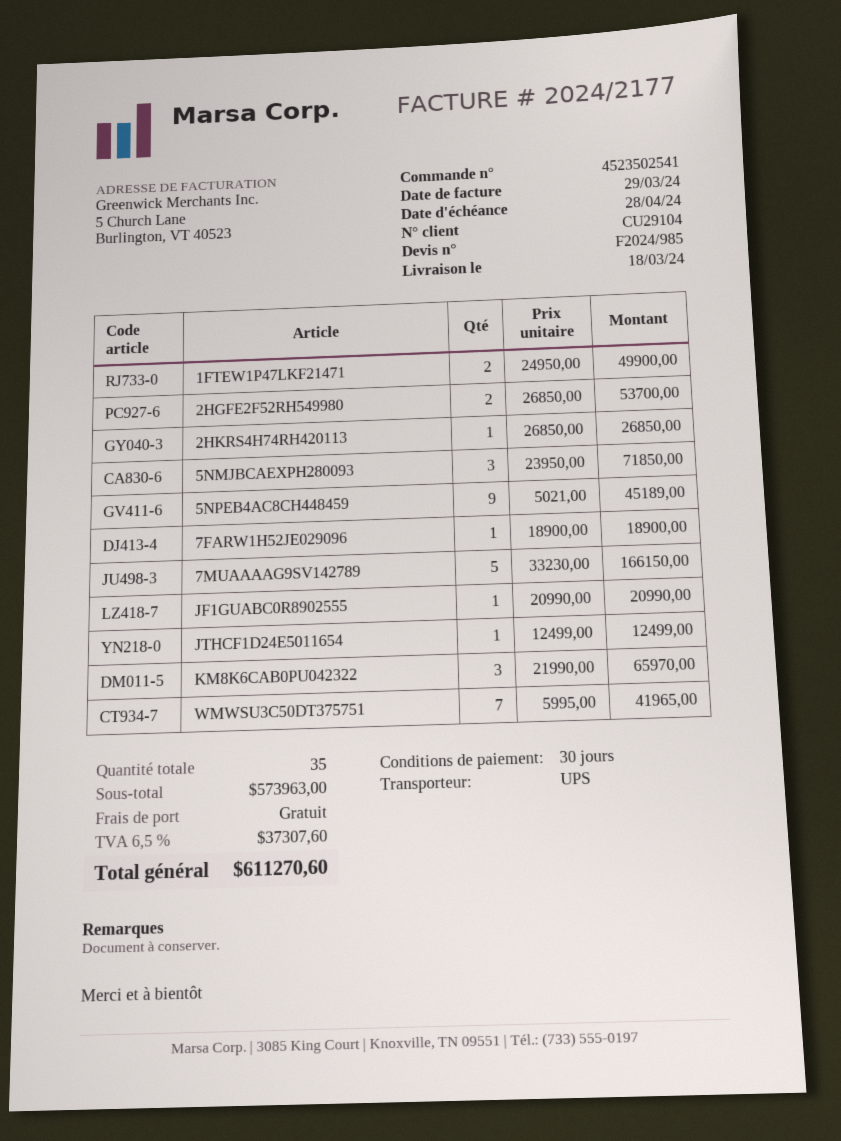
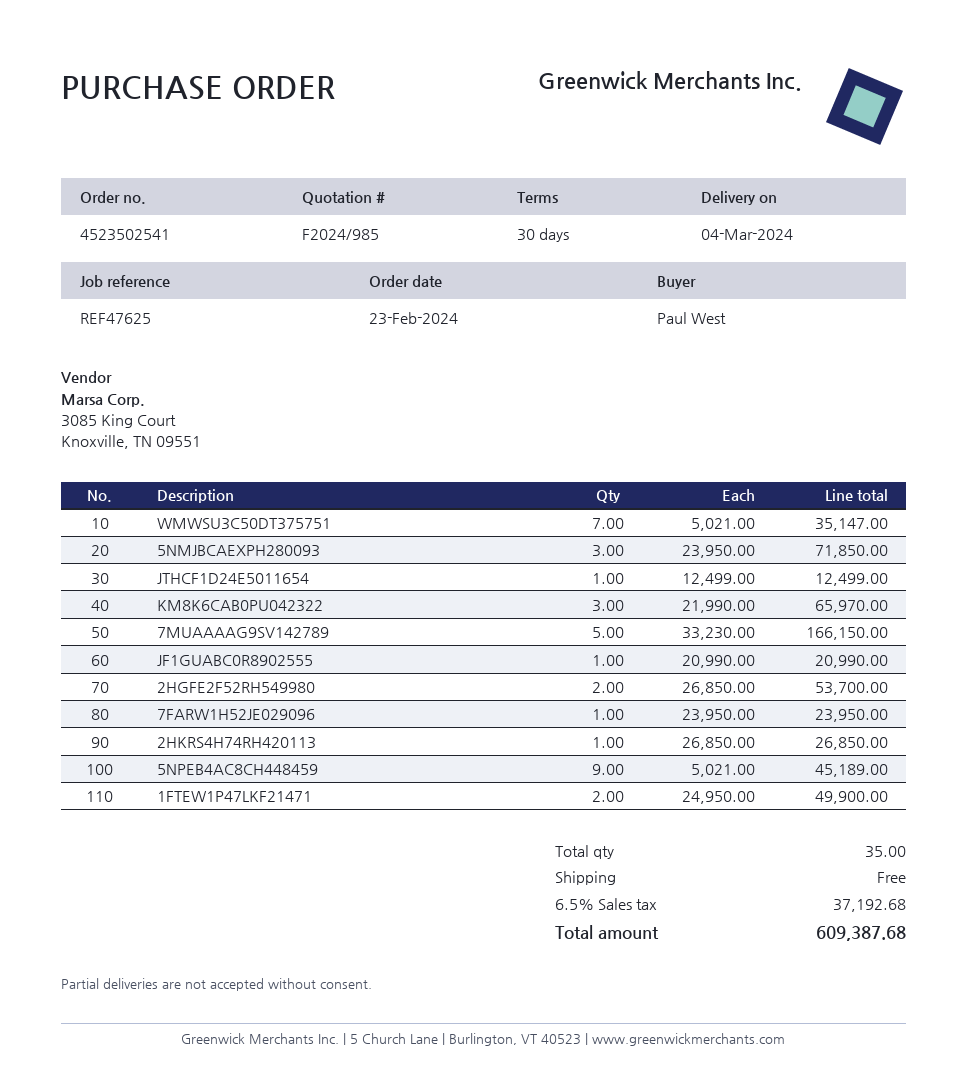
delivery date: 2024-03-18 -> 2024-03-04
7FARW1H52JE029096: 1 x 18900.00 = 18900.00 -> 1 x 23950.00 = 23950.00
WMWSU3C50DT375751: 7 x 5995.00 = 41965.00 -> 7 x 5021.00 = 35147.00
tax: 6.5% = 37307.60 -> 6.5% = 37192.68
total: 611270.60 -> 609387.68

